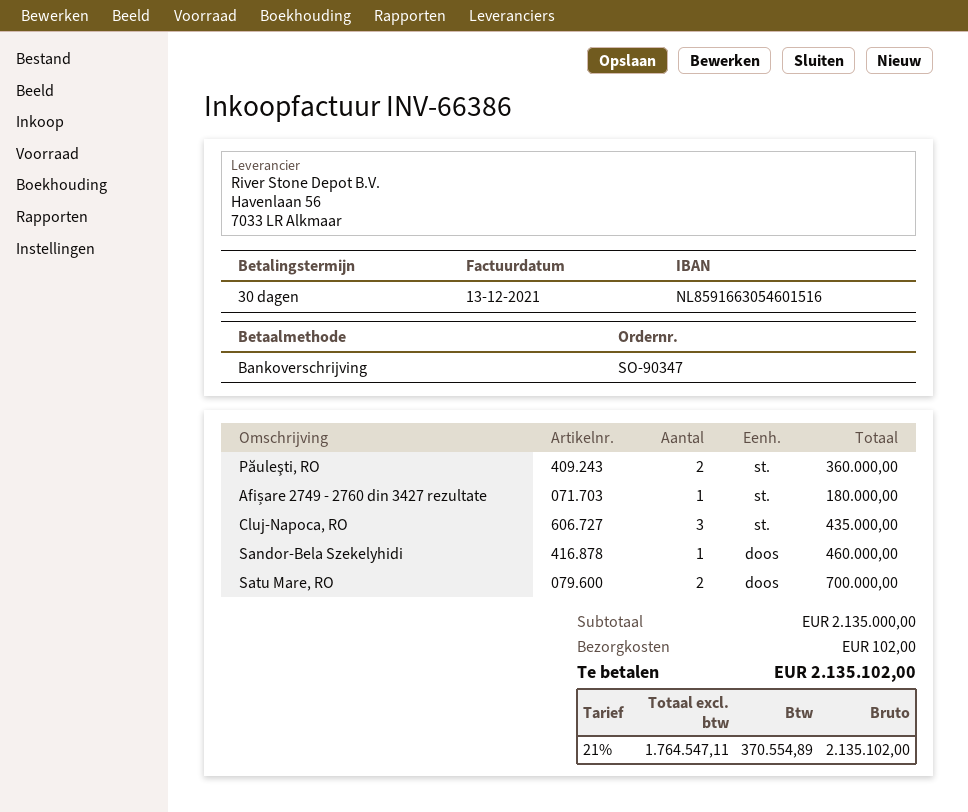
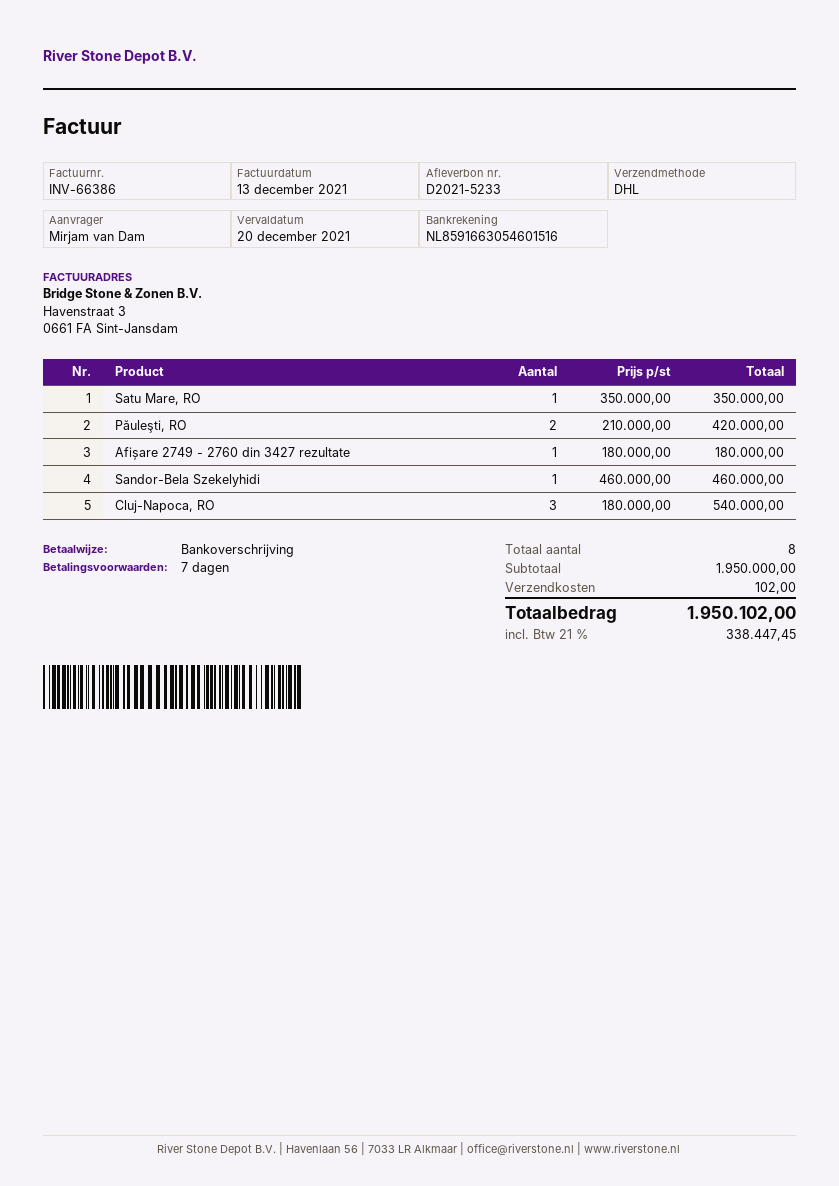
payment terms: 30 days -> 7 days
Păuleşti, RO: 2 for 360000.00 -> 2 for 420000.00
Cluj-Napoca, RO: 3 for 435000.00 -> 3 for 540000.00
Satu Mare, RO: 2 for 700000.00 -> 1 for 350000.00
subtotal: 2135000.00 -> 1950000.00
tax: 21% = 370554.89 -> 21% = 338447.45
total: 2135102.00 -> 1950102.00

